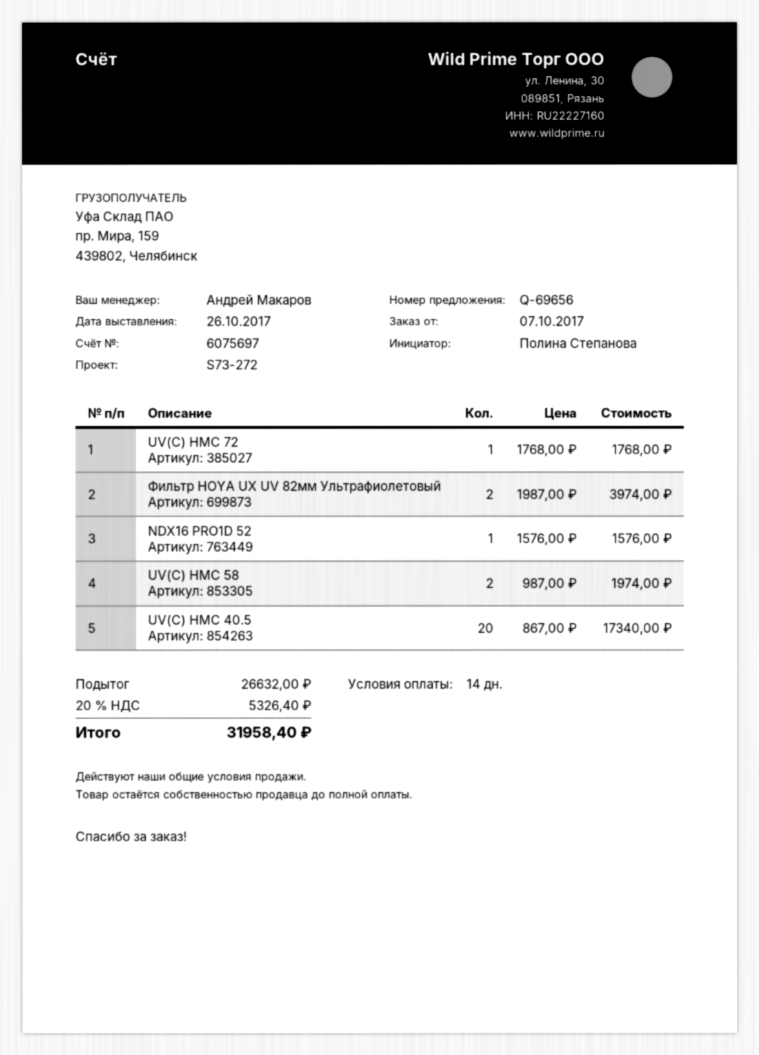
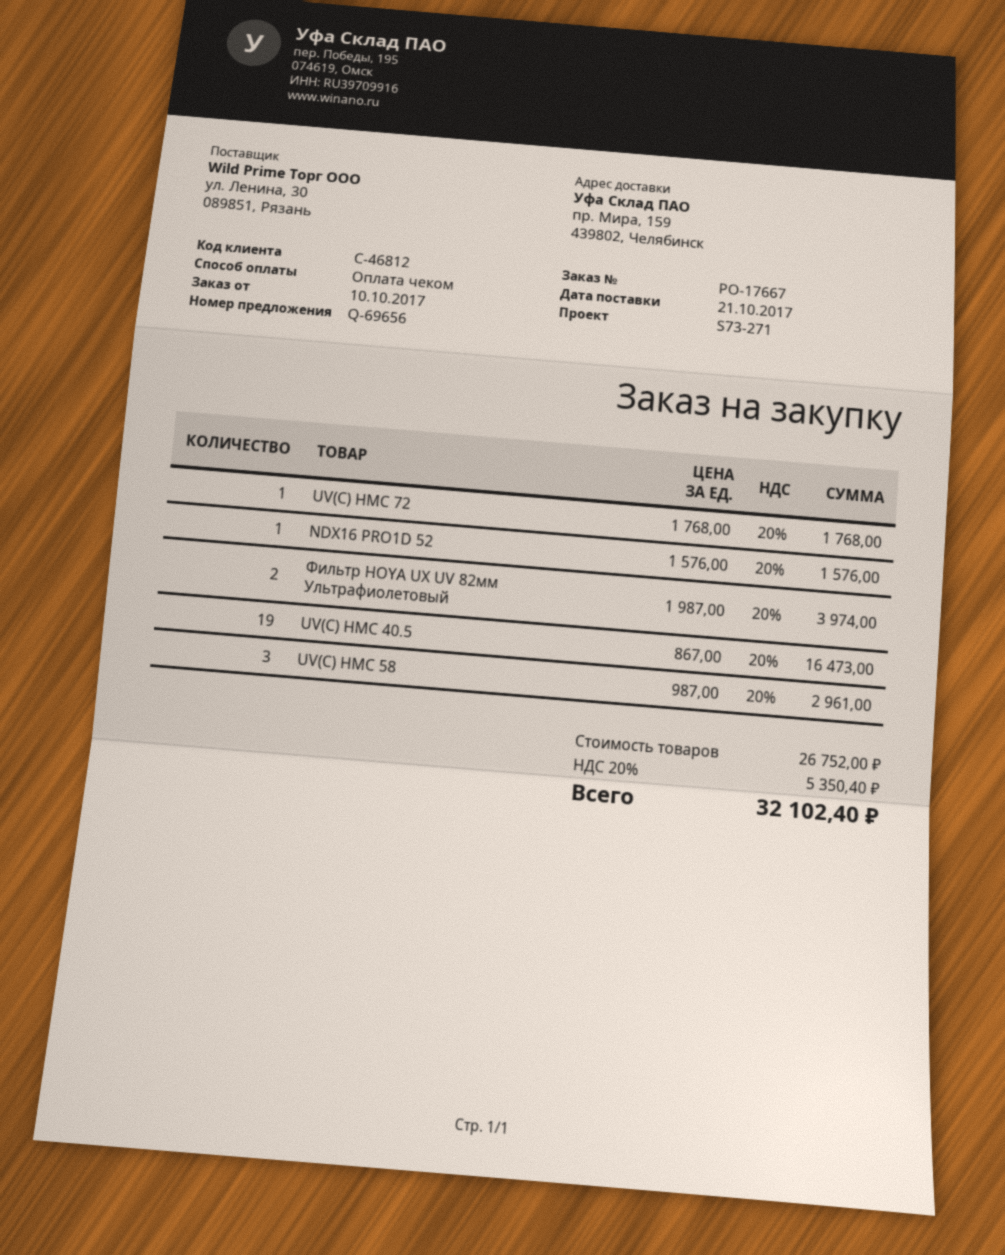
order date: 2017-10-07 -> 2017-10-10
reference: S73-272 -> S73-271
UV(C) HMC 58: 2 x 987.00 = 1974.00 -> 3 x 987.00 = 2961.00
UV(C) HMC 40.5: 20 x 867.00 = 17340.00 -> 19 x 867.00 = 16473.00
subtotal: 26632.00 -> 26752.00
tax: 20% = 5326.40 -> 20% = 5350.40
total: 31958.40 -> 32102.40

